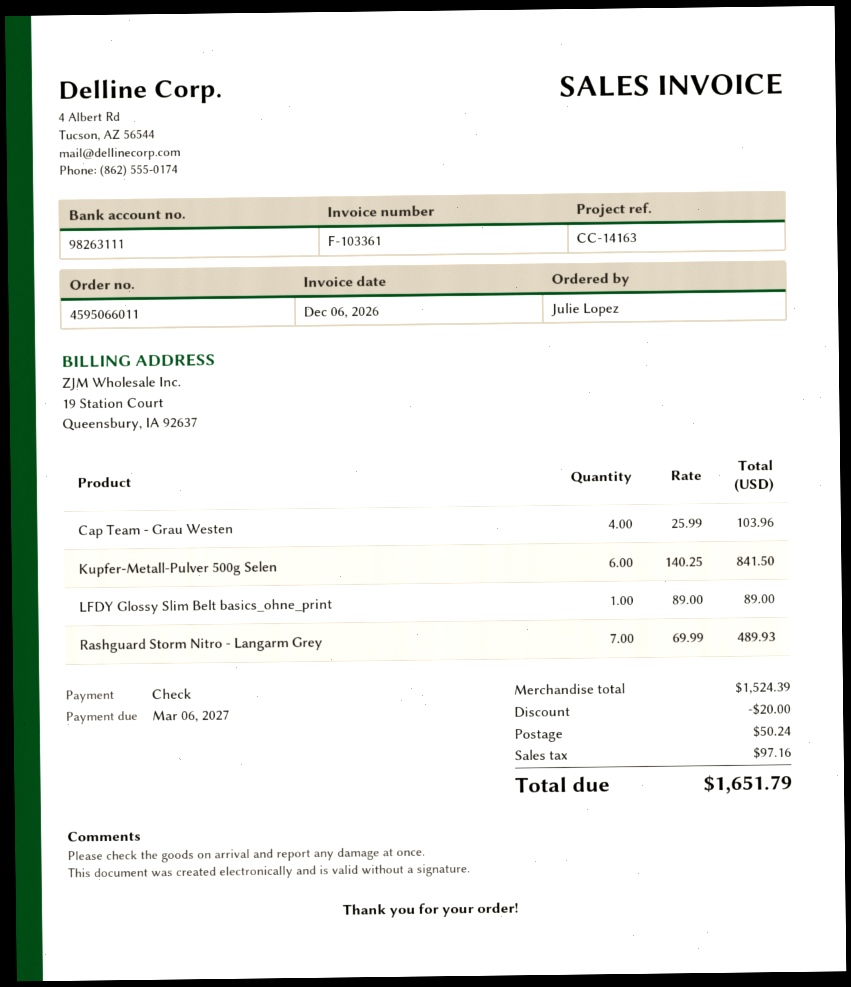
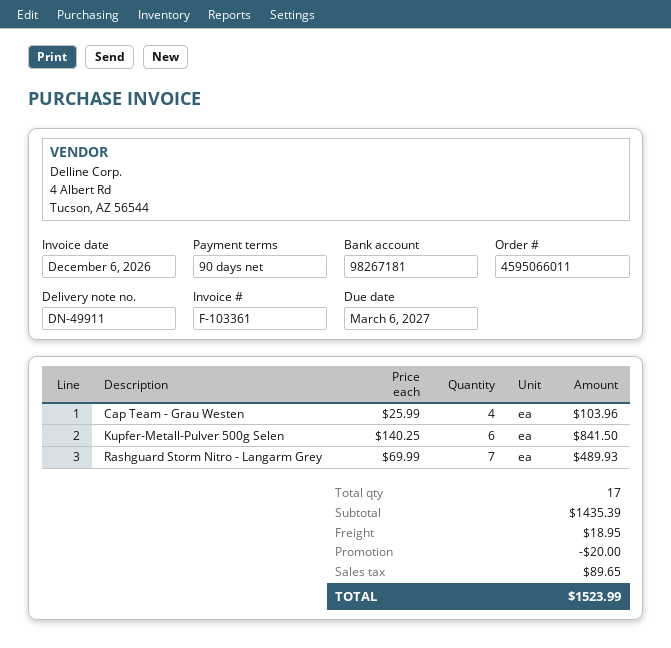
bank account: 98263111 -> 98267181
LFDY Glossy Slim Belt basics_ohne_print: 1 x 89.00 = 89.00 -> none
subtotal: 1524.39 -> 1435.39
shipping: 50.24 -> 18.95
tax: 97.16 -> 89.65
total: 1651.79 -> 1523.99

